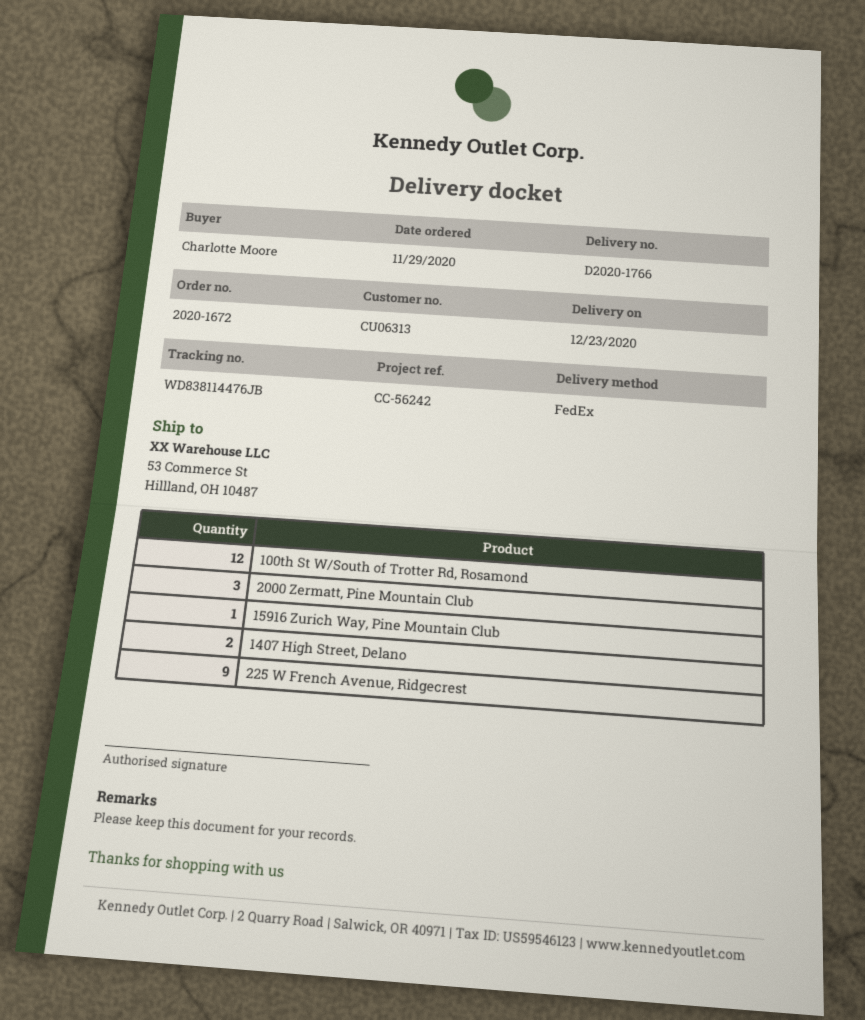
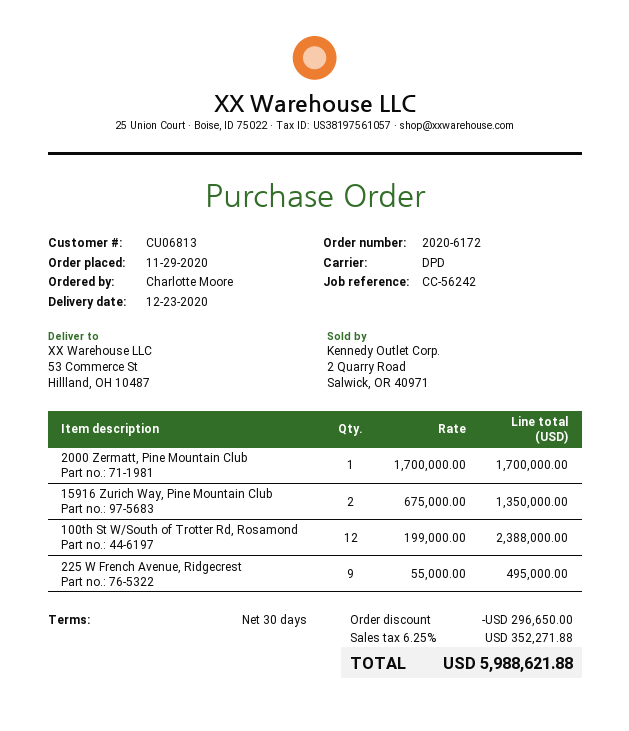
order number: 2020-1672 -> 2020-6172
customer number: CU06313 -> CU06813
shipping method: FedEx -> DPD
2000 Zermatt, Pine Mountain Club: 3 -> 1
15916 Zurich Way, Pine Mountain Club: 1 -> 2
1407 High Street, Delano: 2 -> none

